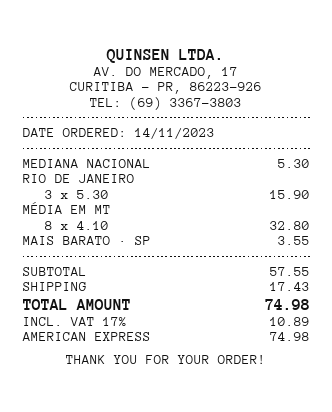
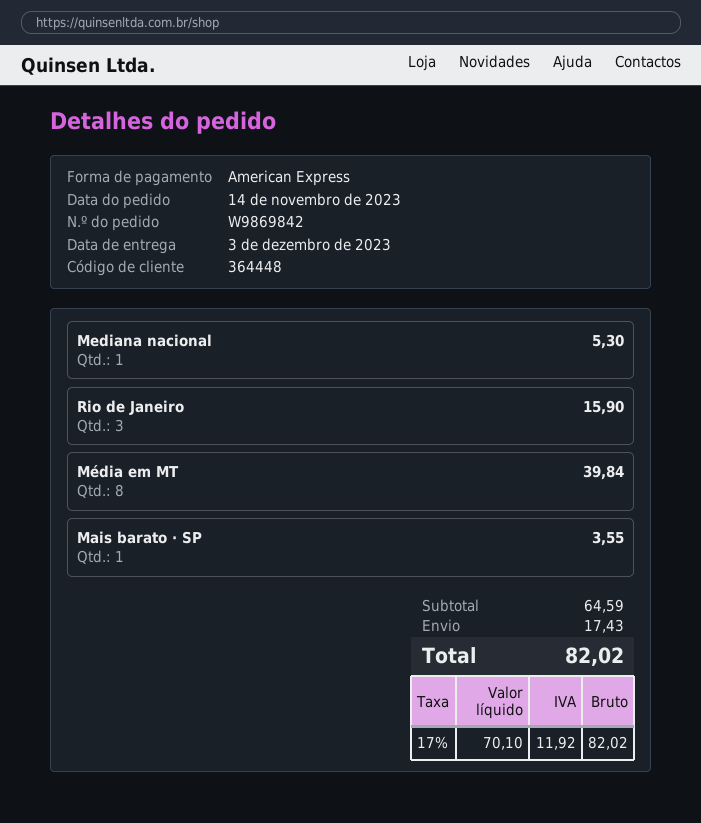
MÉDIA EM MT: 8 for 32.80 -> 8 for 39.84
subtotal: 57.55 -> 64.59
tax: 17% = 10.89 -> 17% = 11.92
total: 74.98 -> 82.02

